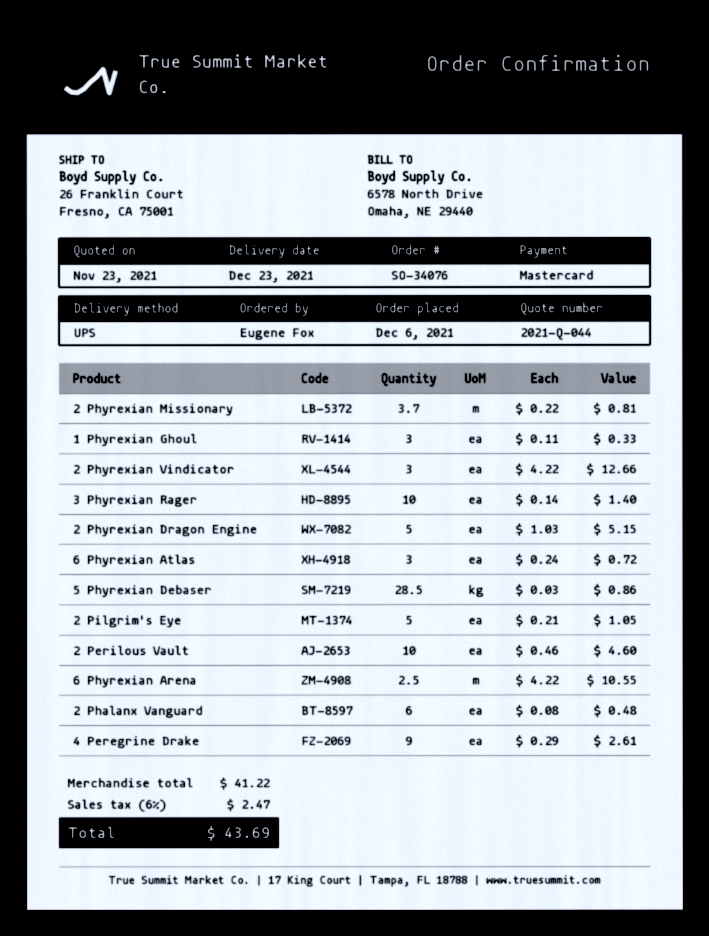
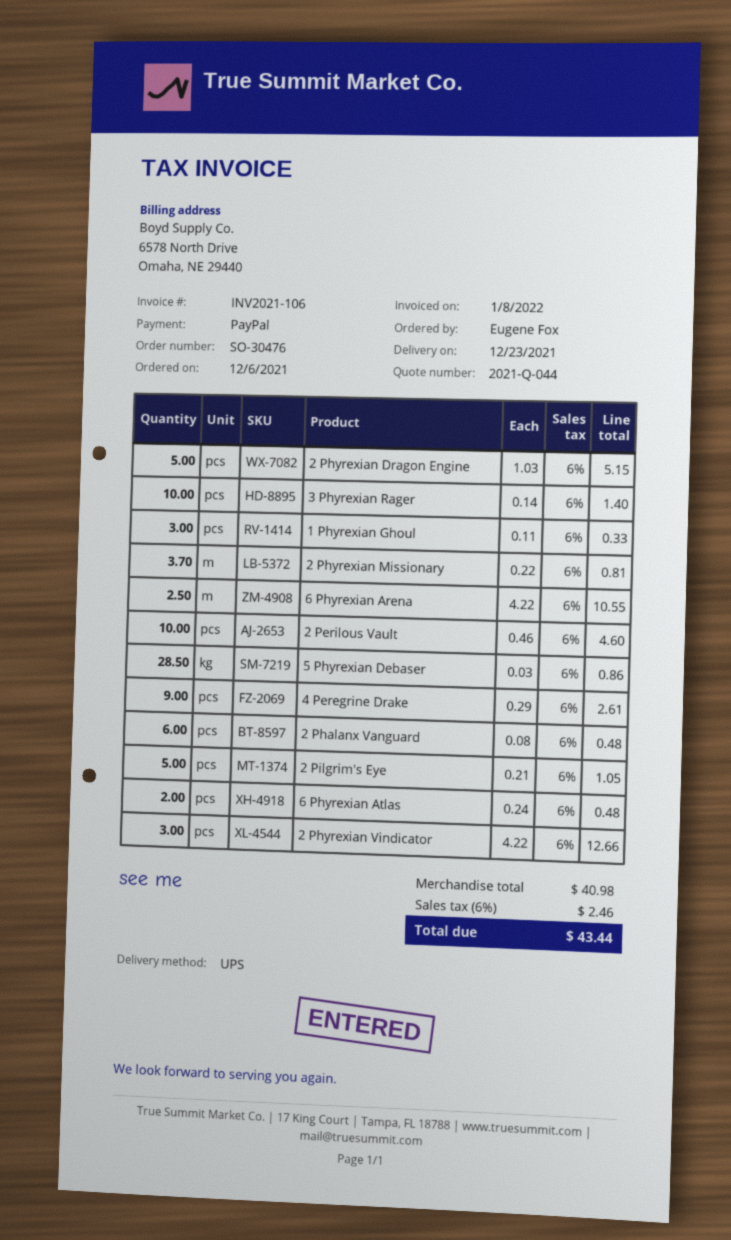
order number: SO-34076 -> SO-30476
payment method: Mastercard -> PayPal
6 Phyrexian Atlas: 3 x 0.24 = 0.72 -> 2 x 0.24 = 0.48
subtotal: 41.22 -> 40.98
tax: 6% = 2.47 -> 6% = 2.46
total: 43.69 -> 43.44

